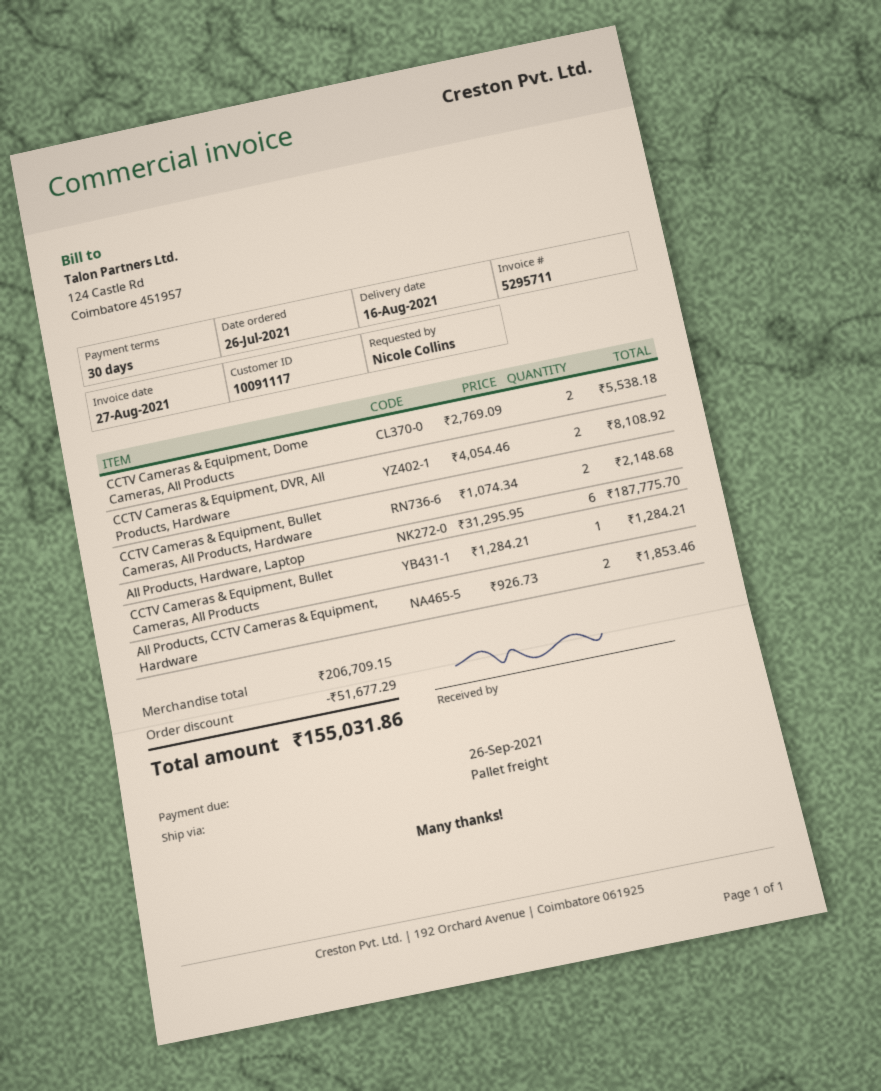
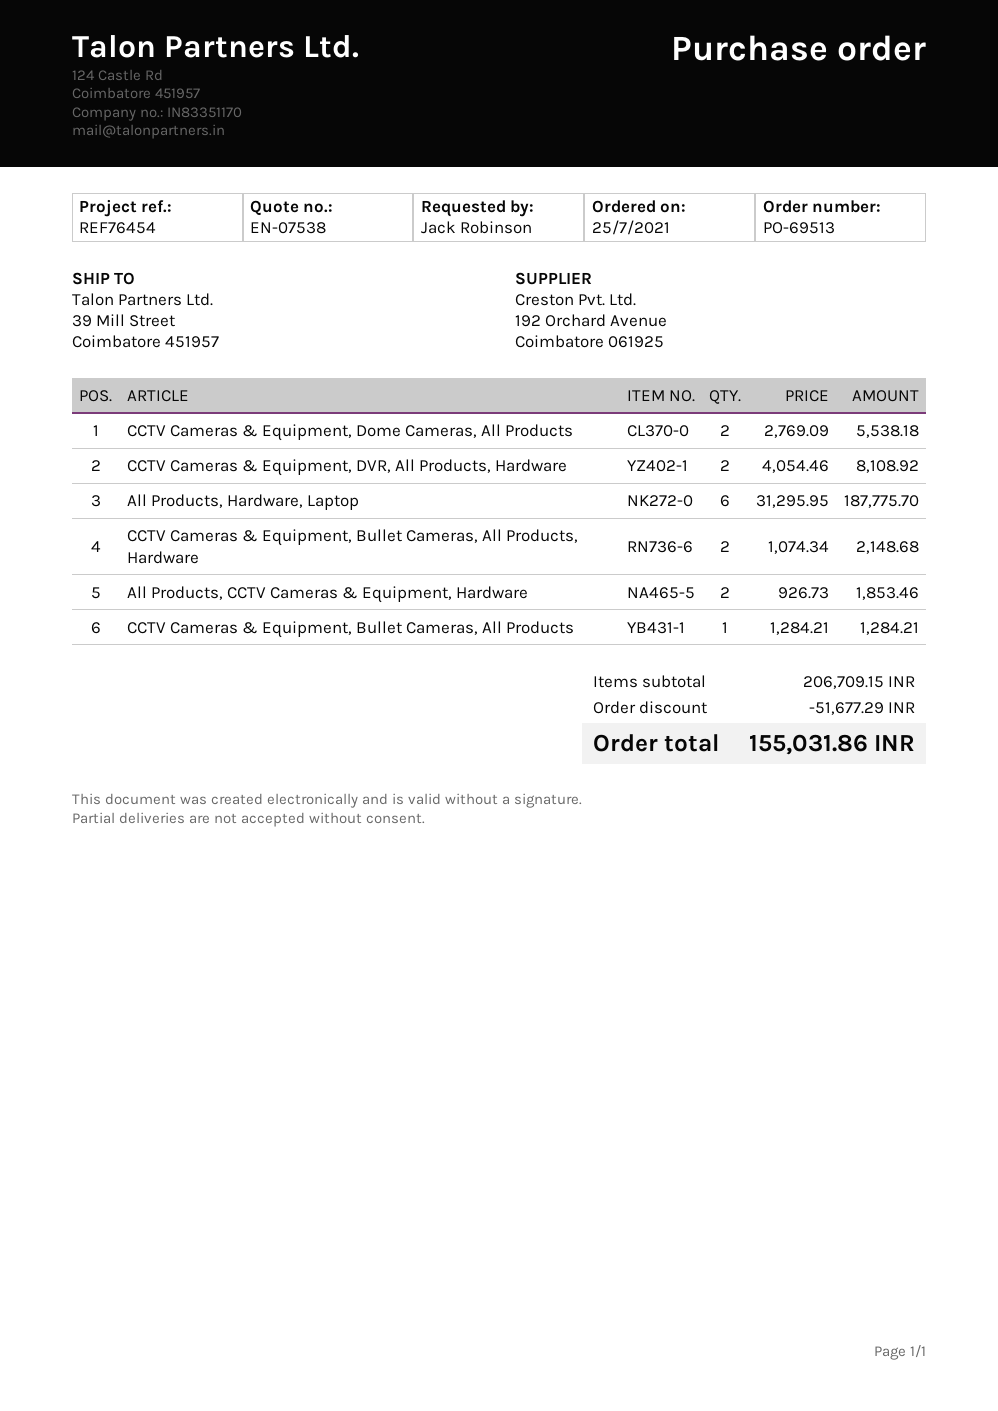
order date: 2021-07-26 -> 2021-07-25
ordered by: Nicole Collins -> Jack Robinson

